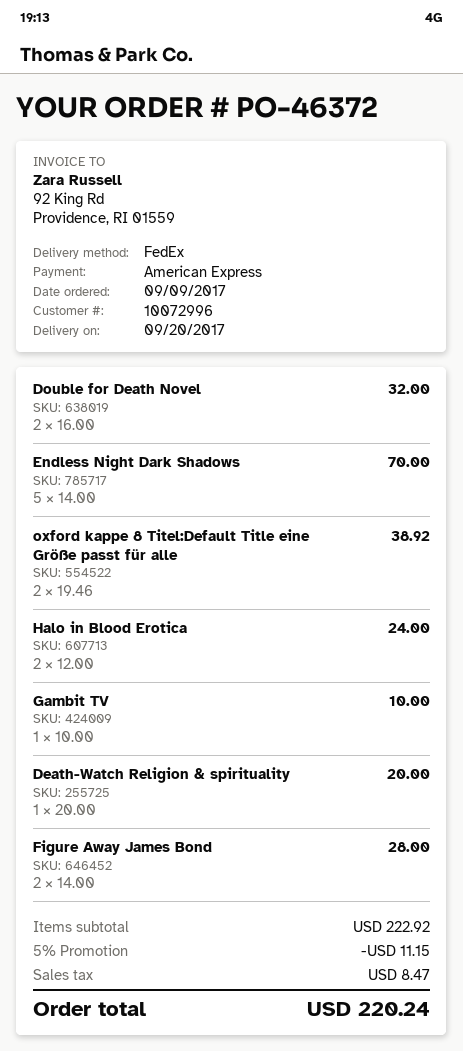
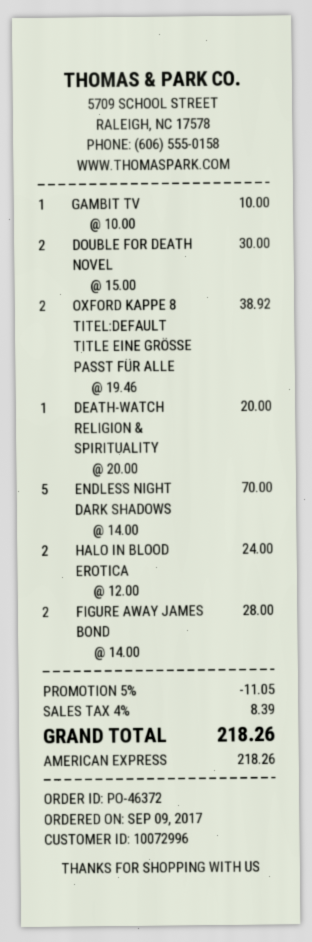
Double for Death Novel: 2 x 16.00 = 32.00 -> 2 x 15.00 = 30.00
discount: 5% = 11.15 -> 5% = 11.05
tax: 8.47 -> 8.39
total: 220.24 -> 218.26

